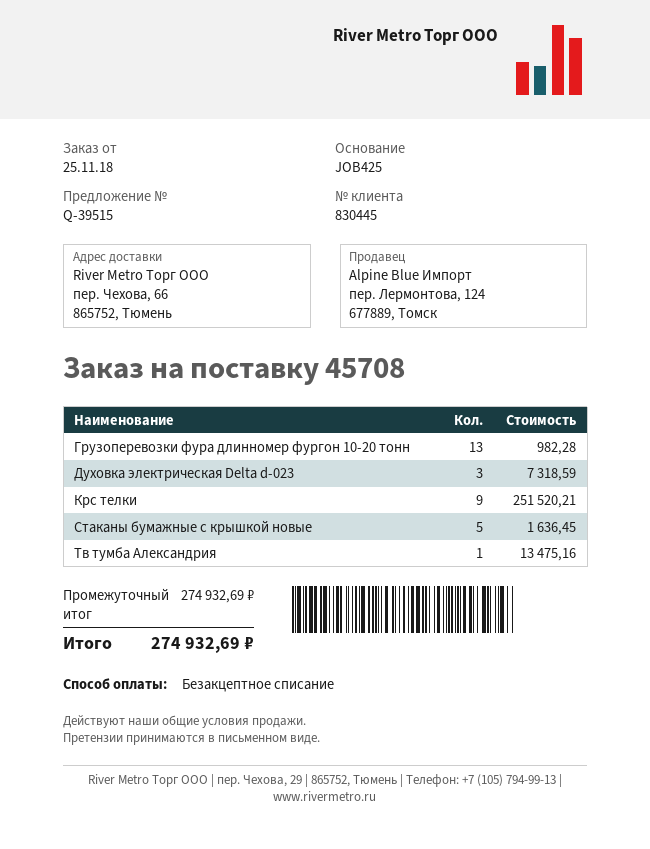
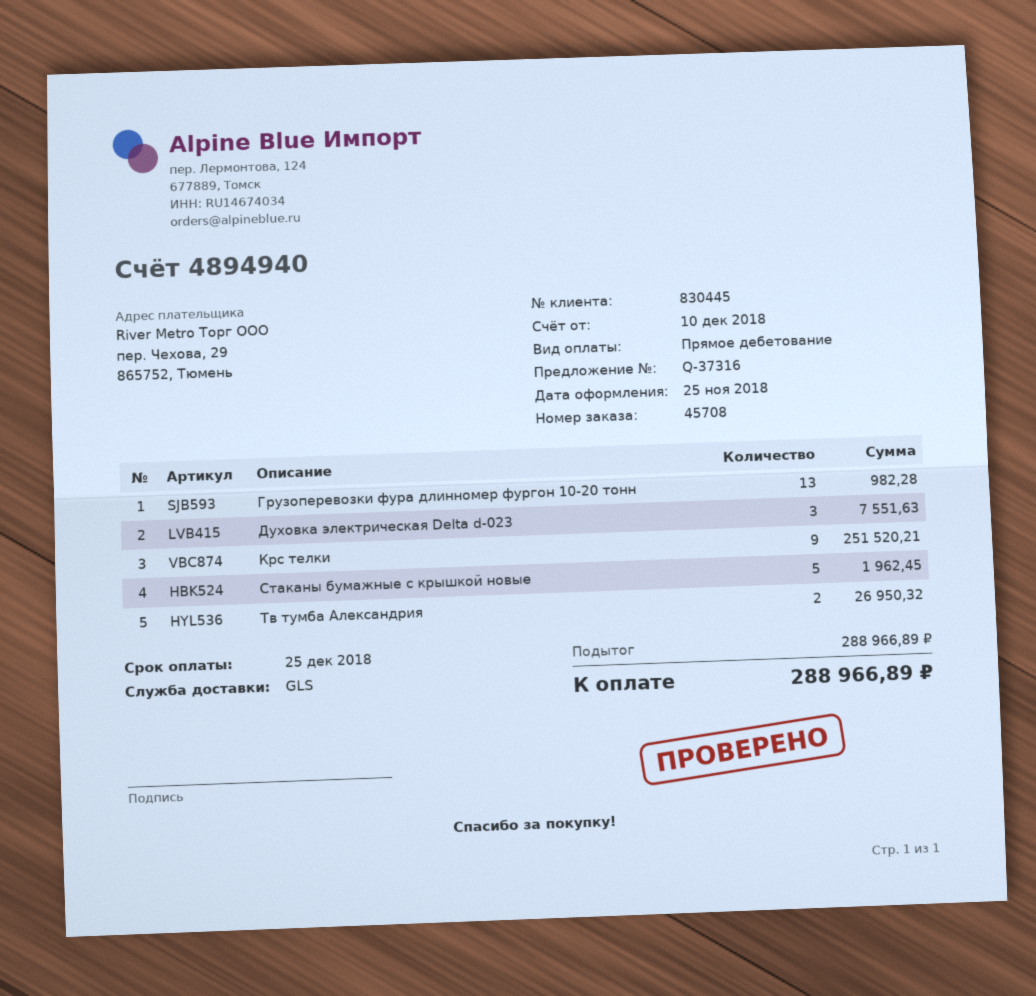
quote number: Q-39515 -> Q-37316
Духовка электрическая Delta d-023: 3 for 7318.59 -> 3 for 7551.63
Стаканы бумажные с крышкой новые: 5 for 1636.45 -> 5 for 1962.45
Тв тумба Александрия: 1 for 13475.16 -> 2 for 26950.32
subtotal: 274932.69 -> 288966.89
total: 274932.69 -> 288966.89

